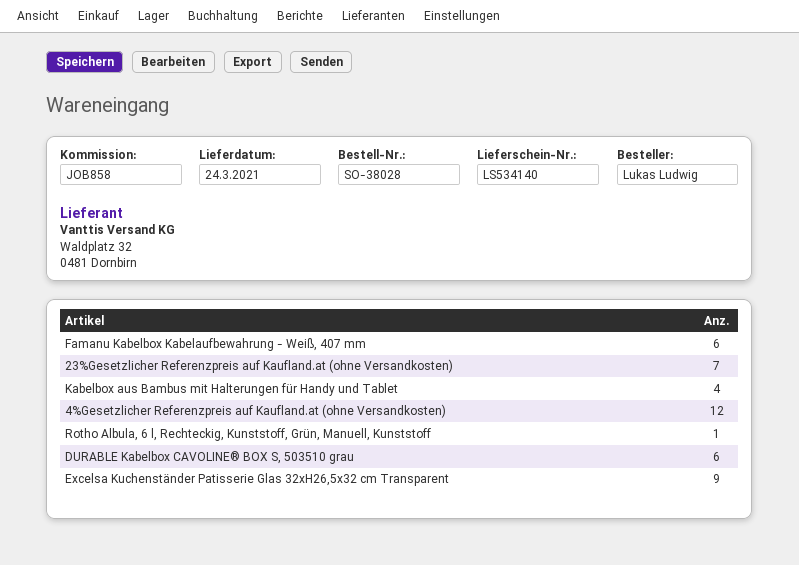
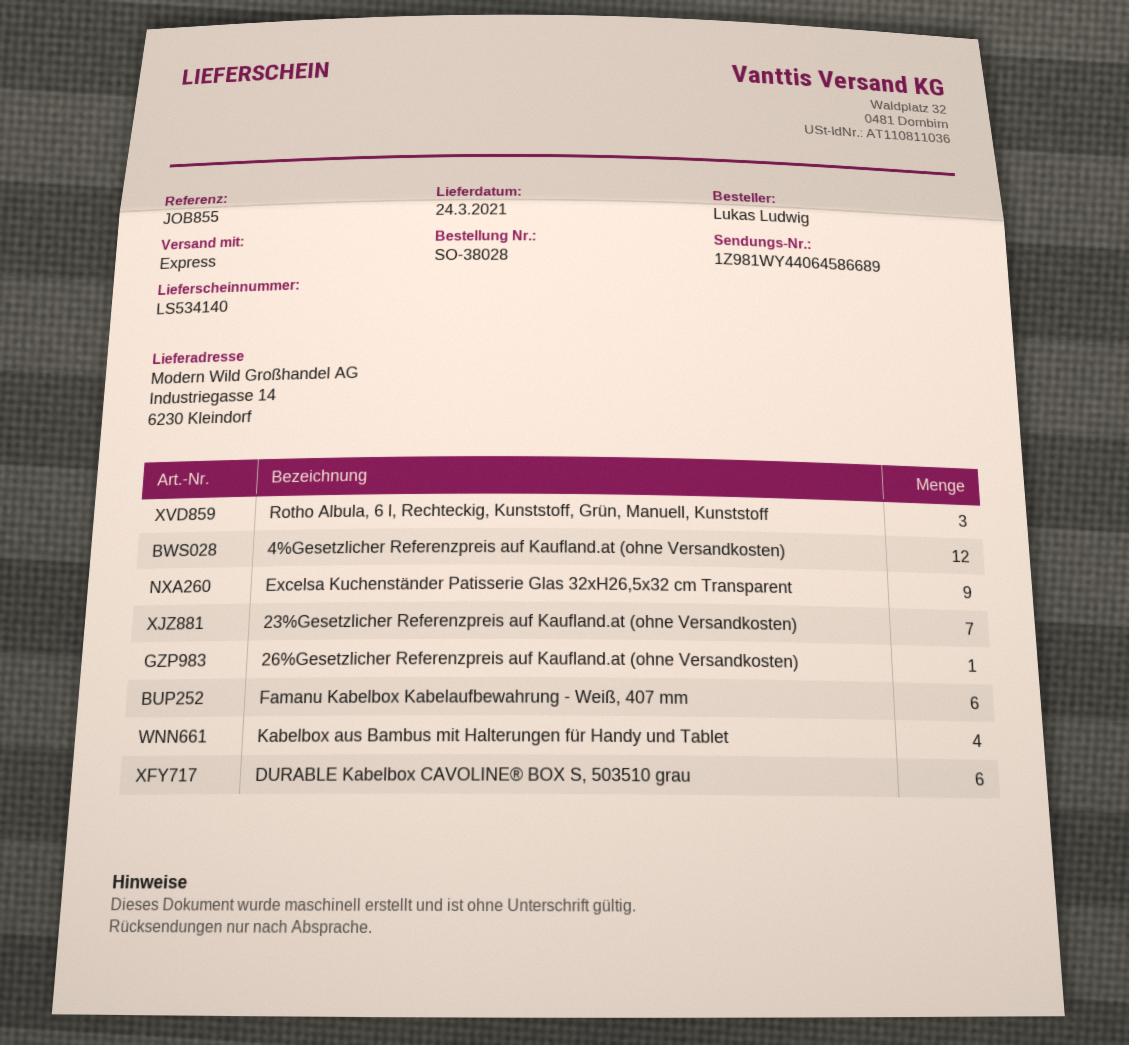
reference: JOB858 -> JOB855
Rotho Albula, 6 l, Rechteckig, Kunststoff, Grün, Manuell, Kunststoff: 1 -> 3
26%Gesetzlicher Referenzpreis auf Kaufland.at (ohne Versandkosten): none -> 1

